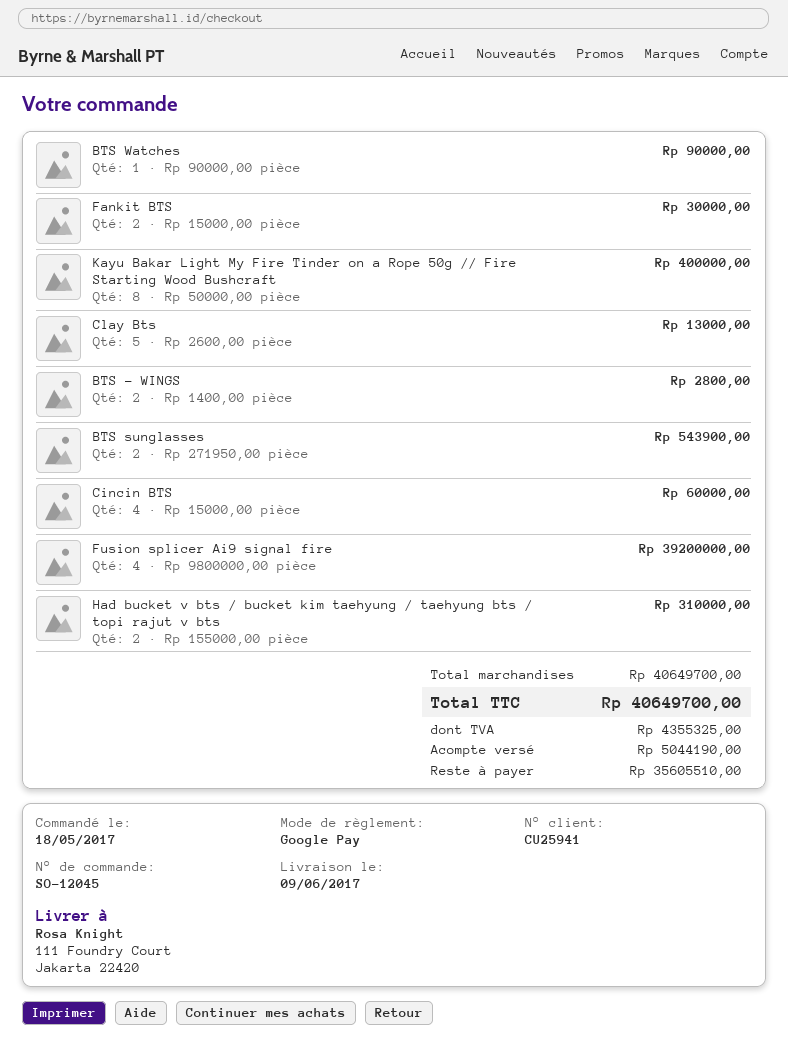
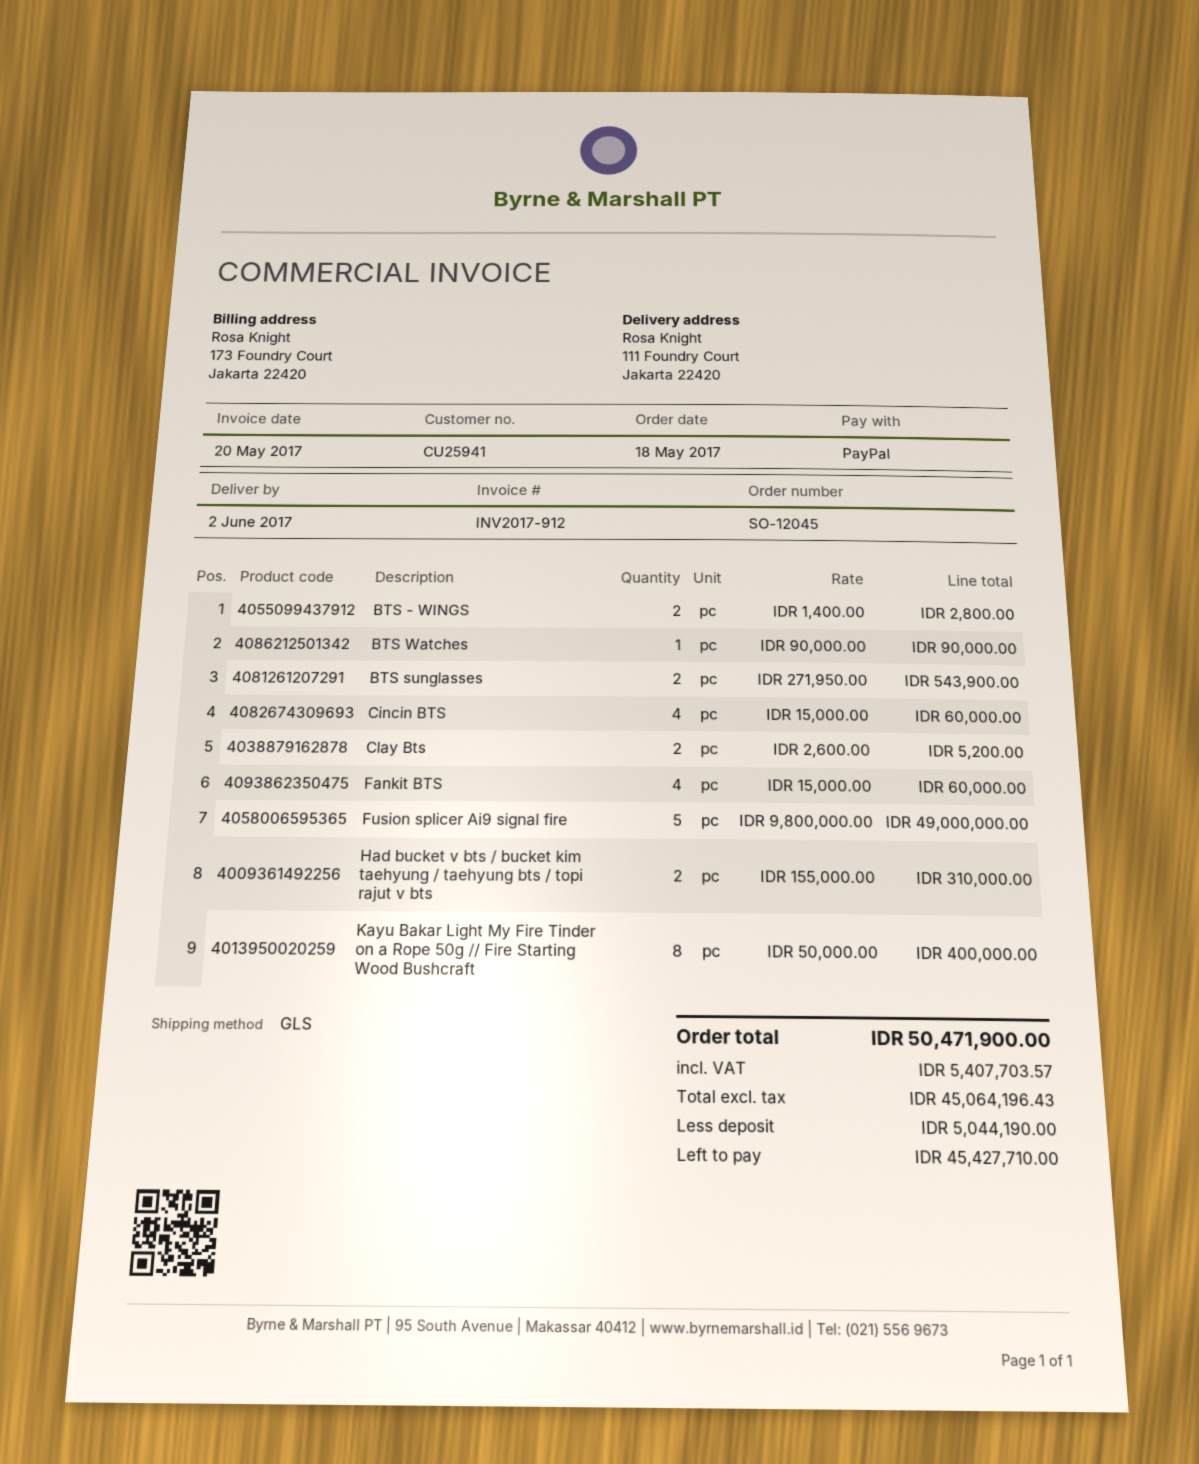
delivery date: 2017-06-09 -> 2017-06-02
payment method: Google Pay -> PayPal
Fankit BTS: 2 x 15000.00 = 30000.00 -> 4 x 15000.00 = 60000.00
Clay Bts: 5 x 2600.00 = 13000.00 -> 2 x 2600.00 = 5200.00
Fusion splicer Ai9 signal fire: 4 x 9800000.00 = 39200000.00 -> 5 x 9800000.00 = 49000000.00
tax: 4355325.00 -> 5407703.57
total: 40649700.00 -> 50471900.00
balance: 35605510.00 -> 45427710.00

